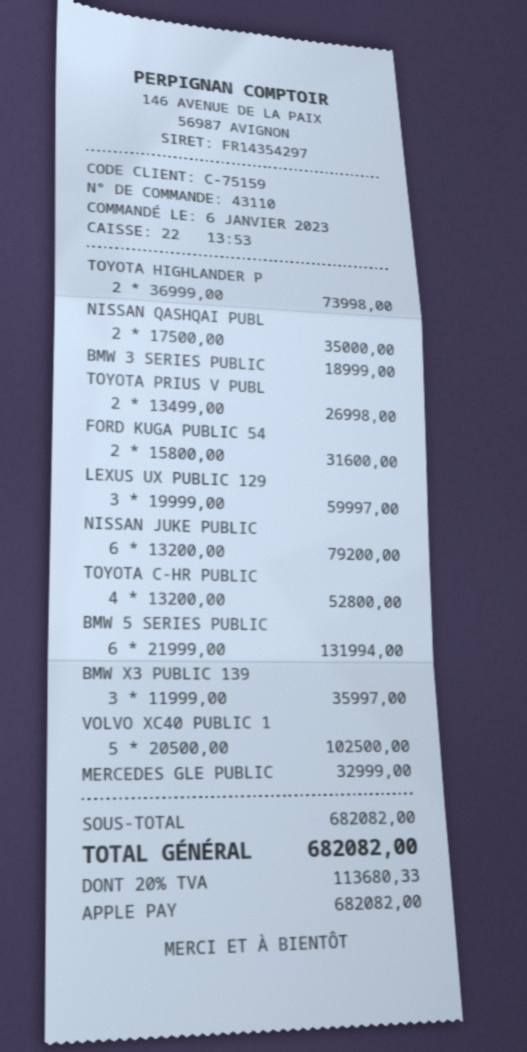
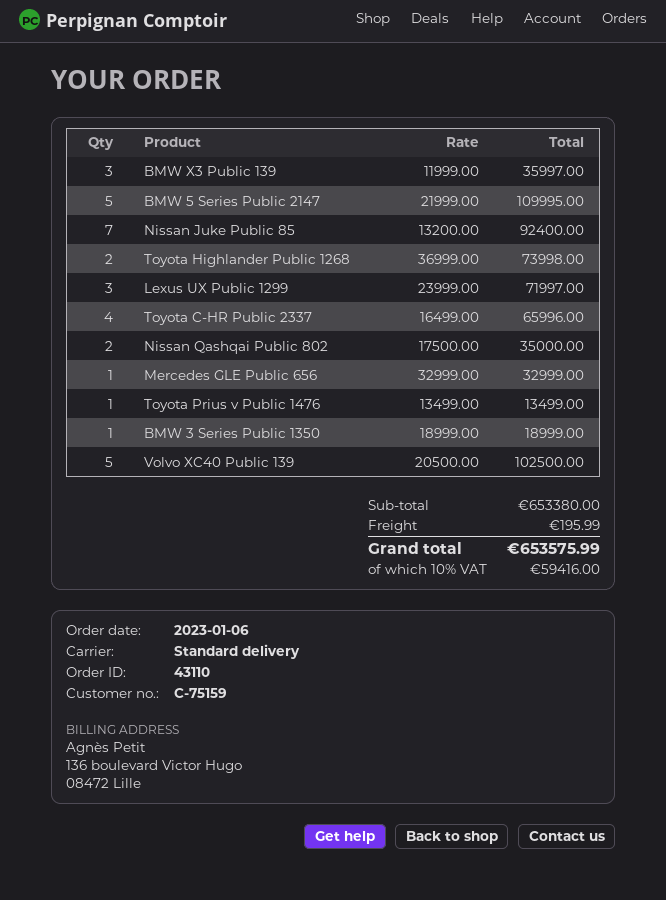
TOYOTA PRIUS V PUBL: 2 x 13499.00 = 26998.00 -> 1 x 13499.00 = 13499.00
FORD KUGA PUBLIC 54: 2 x 15800.00 = 31600.00 -> none
LEXUS UX PUBLIC 129: 3 x 19999.00 = 59997.00 -> 3 x 23999.00 = 71997.00
NISSAN JUKE PUBLIC: 6 x 13200.00 = 79200.00 -> 7 x 13200.00 = 92400.00
TOYOTA C-HR PUBLIC: 4 x 13200.00 = 52800.00 -> 4 x 16499.00 = 65996.00
BMW 5 SERIES PUBLIC: 6 x 21999.00 = 131994.00 -> 5 x 21999.00 = 109995.00
subtotal: 682082.00 -> 653380.00
shipping: none -> 195.99
tax: 20% = 113680.33 -> 10% = 59416.00
total: 682082.00 -> 653575.99

